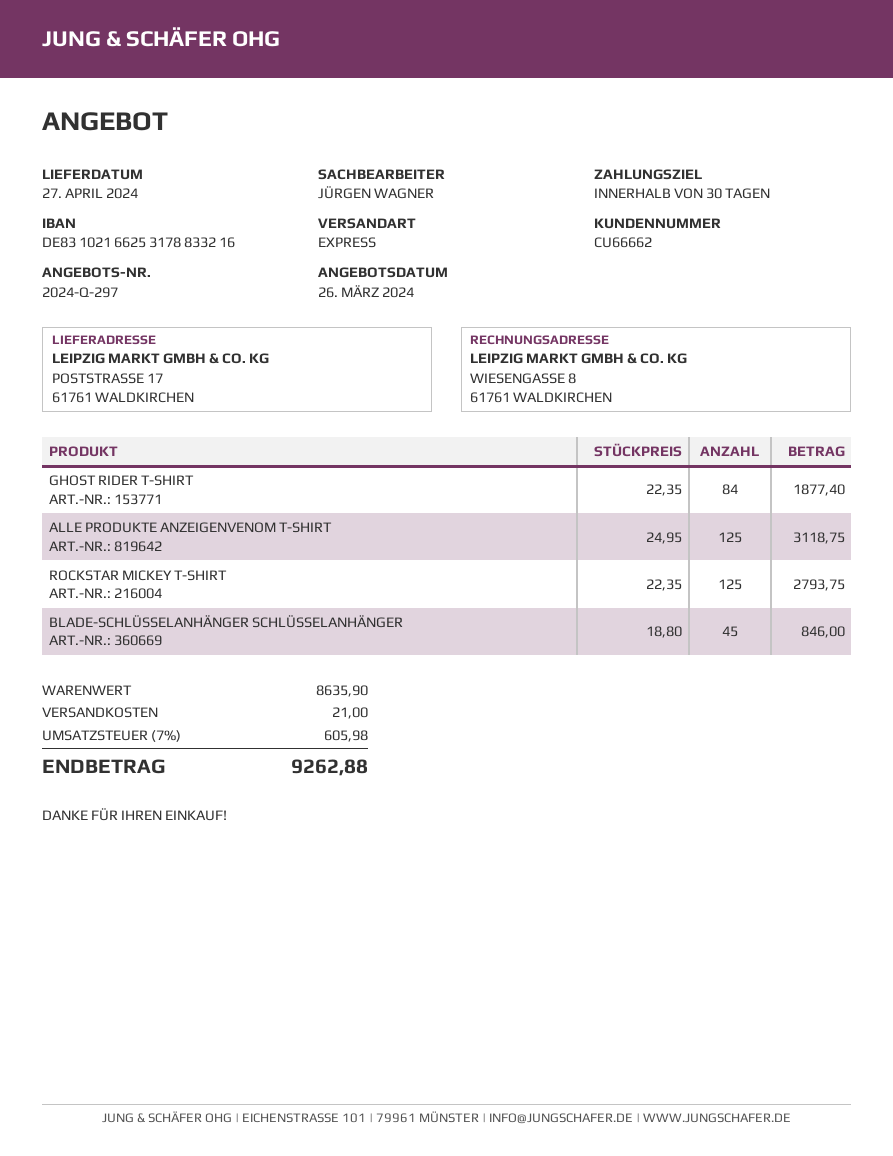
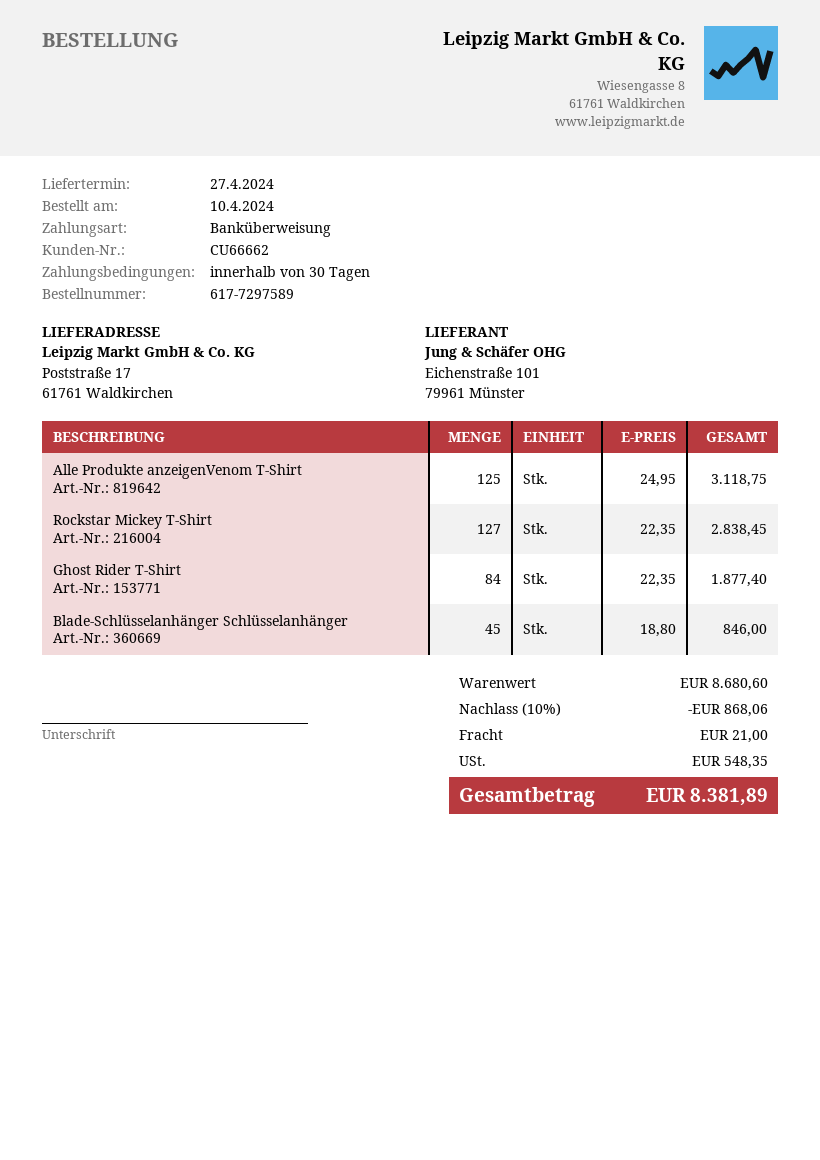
ROCKSTAR MICKEY T-SHIRT: 125 x 22.35 = 2793.75 -> 127 x 22.35 = 2838.45
subtotal: 8635.90 -> 8680.60
discount: none -> 10% = 868.06
tax: 605.98 -> 548.35
total: 9262.88 -> 8381.89

